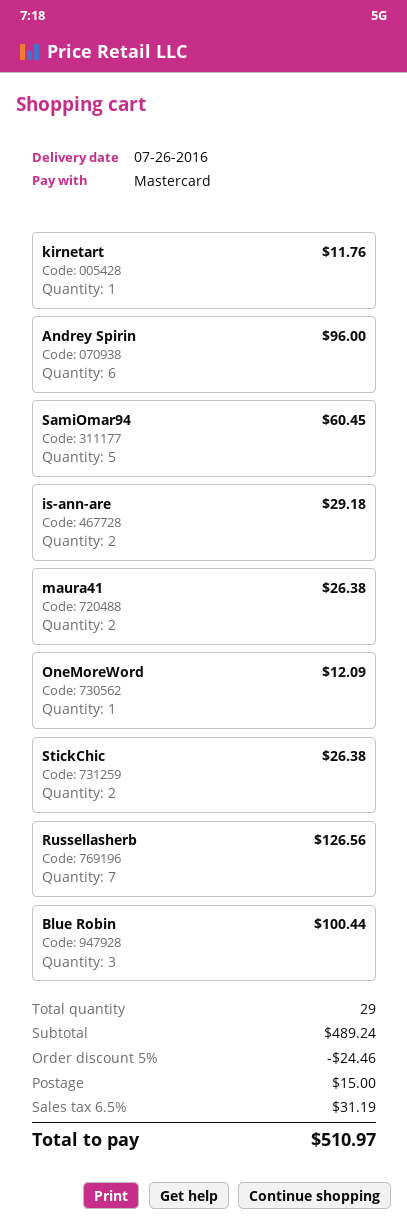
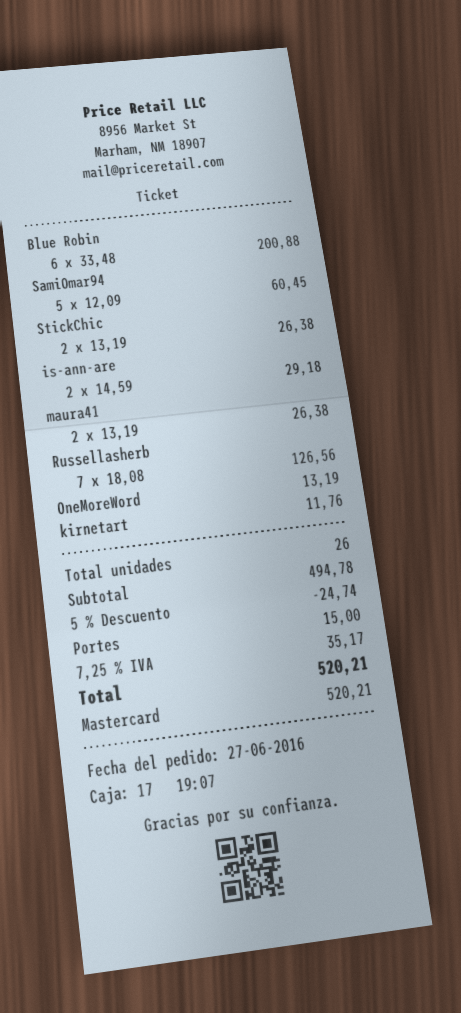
Andrey Spirin: 6 for 96.00 -> none
OneMoreWord: 1 for 12.09 -> 1 for 13.19
Blue Robin: 3 for 100.44 -> 6 for 200.88
total quantity: 29 -> 26
subtotal: 489.24 -> 494.78
discount: 5% = 24.46 -> 5% = 24.74
tax: 6.5% = 31.19 -> 7.25% = 35.17
total: 510.97 -> 520.21

